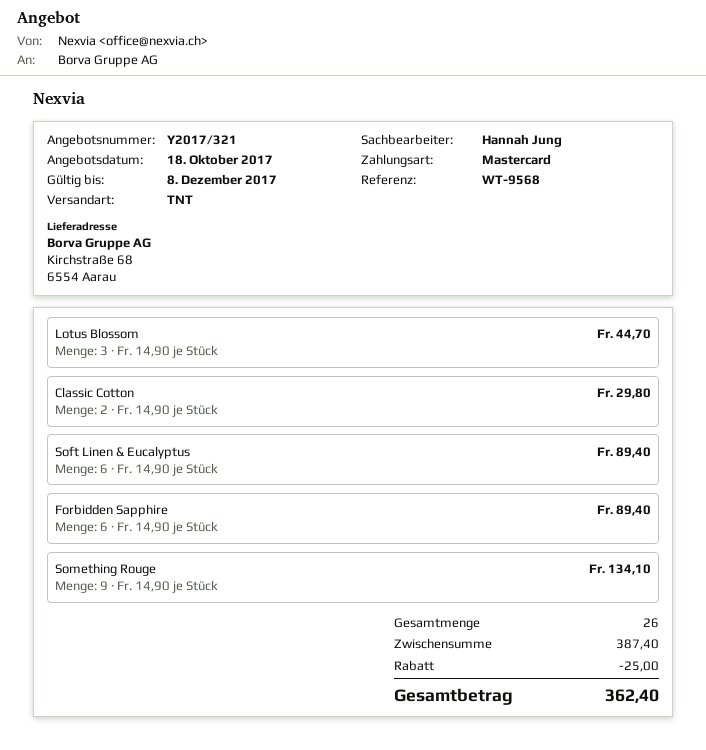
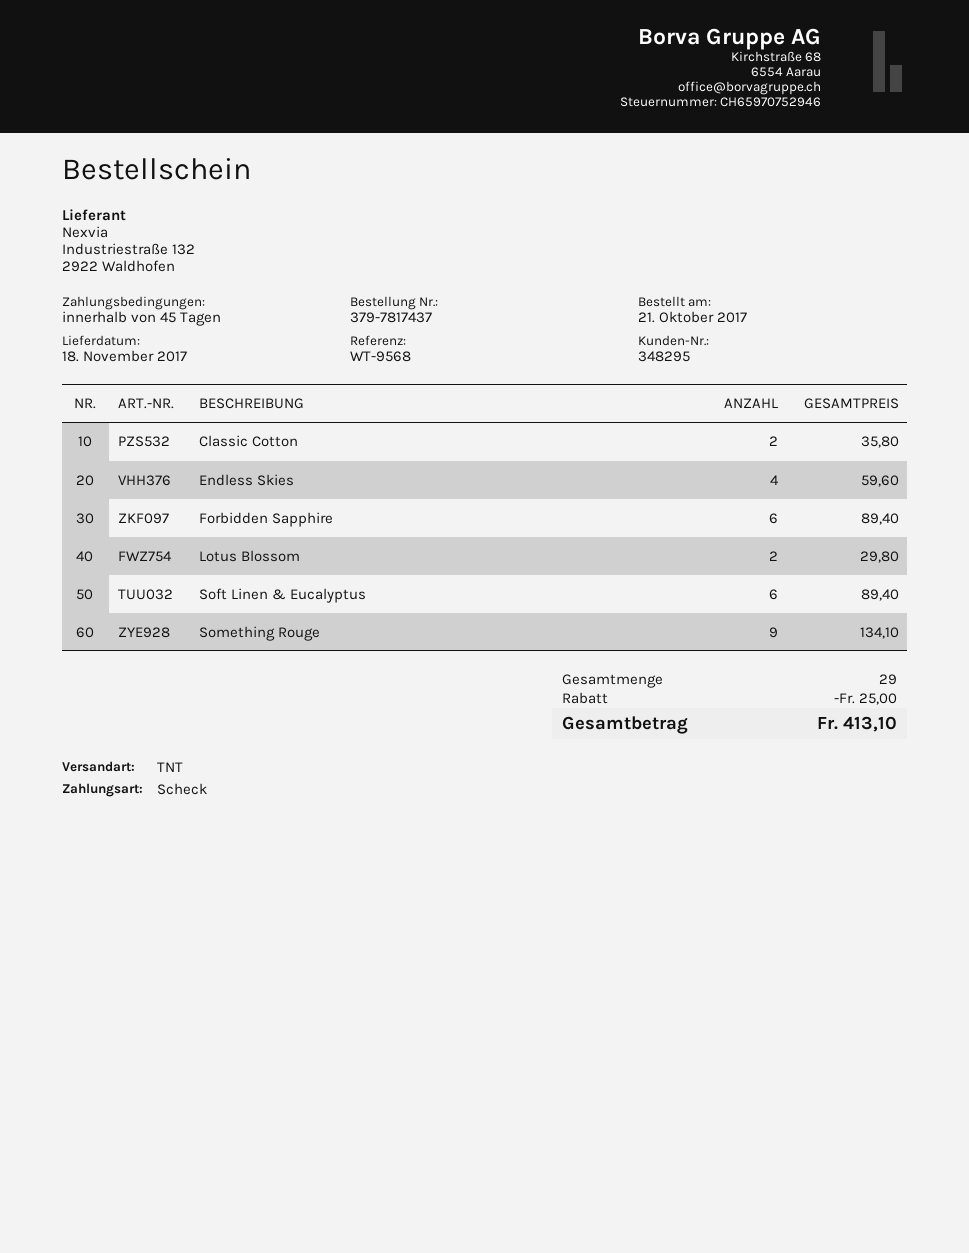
payment method: Mastercard -> cheque
Lotus Blossom: 3 for 44.70 -> 2 for 29.80
Classic Cotton: 2 for 29.80 -> 2 for 35.80
Endless Skies: none -> 4 for 59.60
total quantity: 26 -> 29
total: 362.40 -> 413.10

